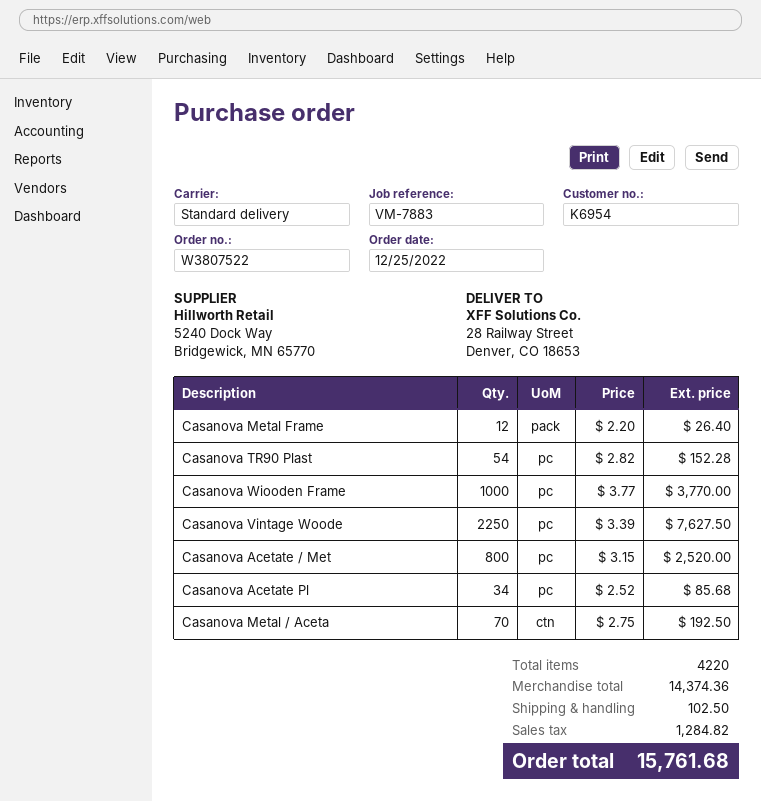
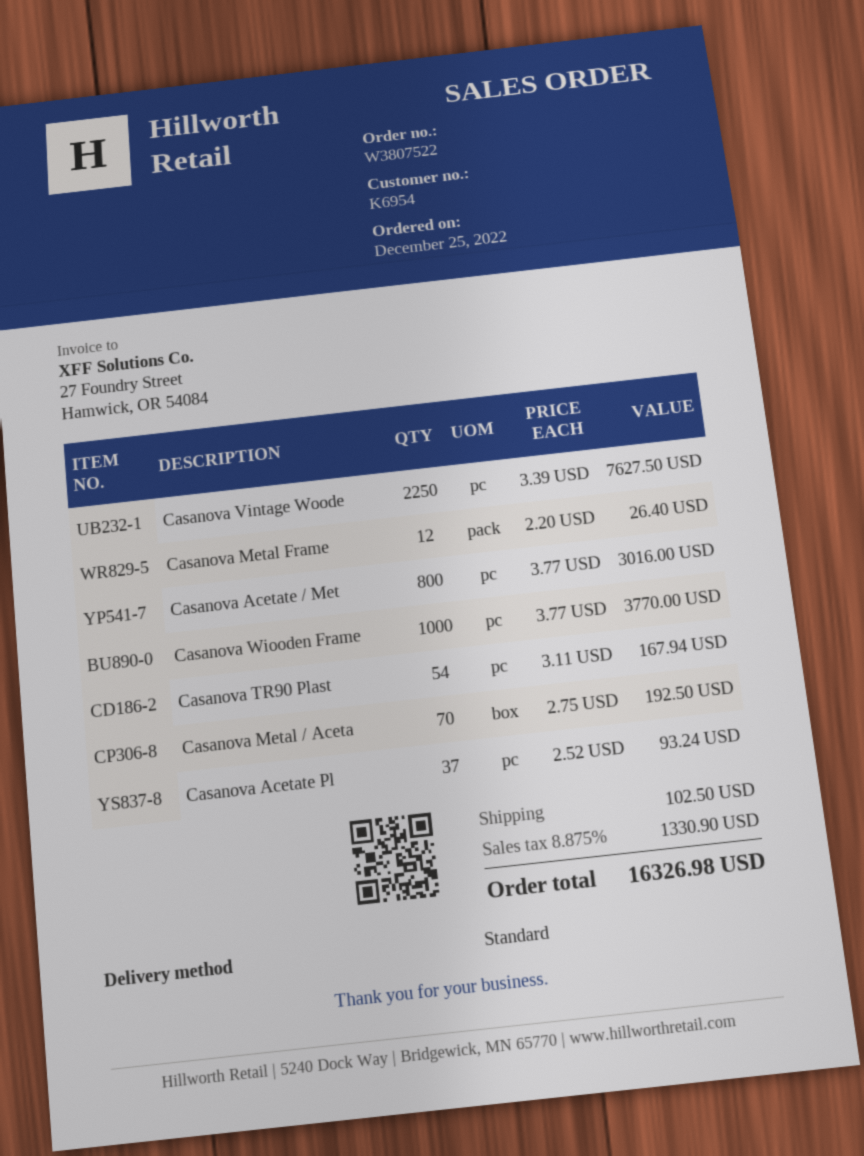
Casanova TR90 Plast: 54 x 2.82 = 152.28 -> 54 x 3.11 = 167.94
Casanova Acetate / Met: 800 x 3.15 = 2520.00 -> 800 x 3.77 = 3016.00
Casanova Acetate Pl: 34 x 2.52 = 85.68 -> 37 x 2.52 = 93.24
tax: 1284.82 -> 1330.90
total: 15761.68 -> 16326.98

